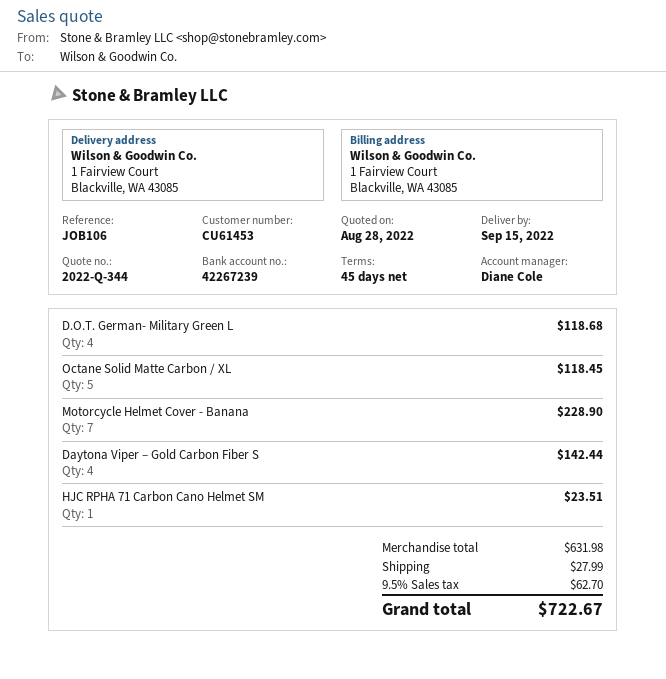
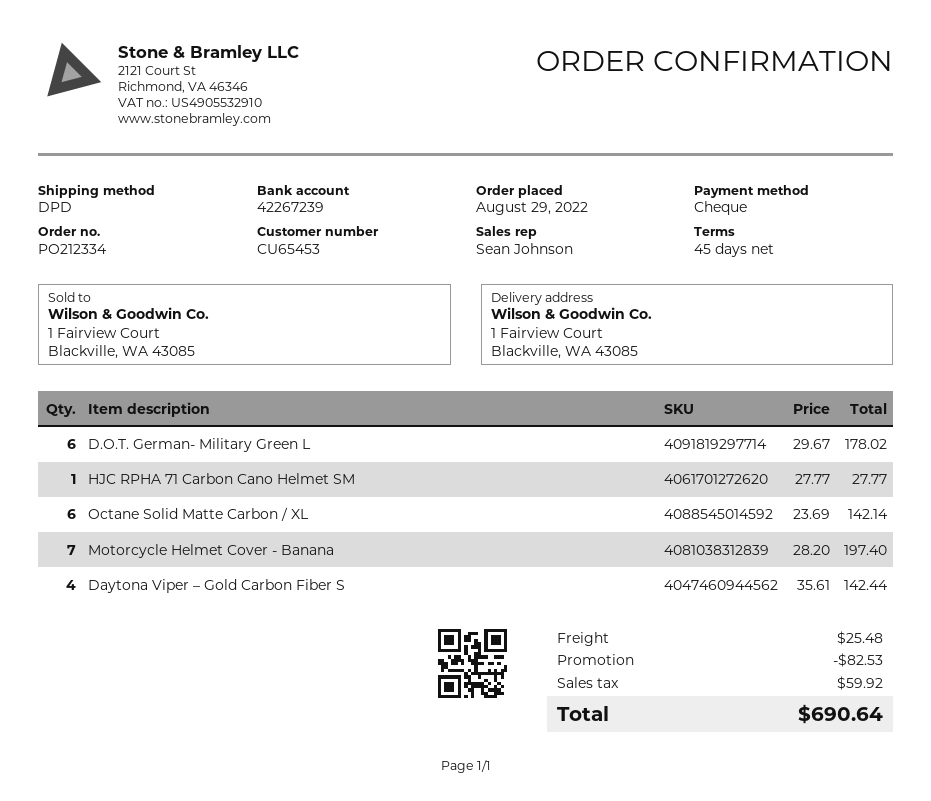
customer number: CU61453 -> CU65453
sales rep: Diane Cole -> Sean Johnson
D.O.T. German- Military Green L: 4 for 118.68 -> 6 for 178.02
Octane Solid Matte Carbon / XL: 5 for 118.45 -> 6 for 142.14
Motorcycle Helmet Cover - Banana: 7 for 228.90 -> 7 for 197.40
HJC RPHA 71 Carbon Cano Helmet SM: 1 for 23.51 -> 1 for 27.77
discount: none -> 82.53
shipping: 27.99 -> 25.48
tax: 62.70 -> 59.92
total: 722.67 -> 690.64

